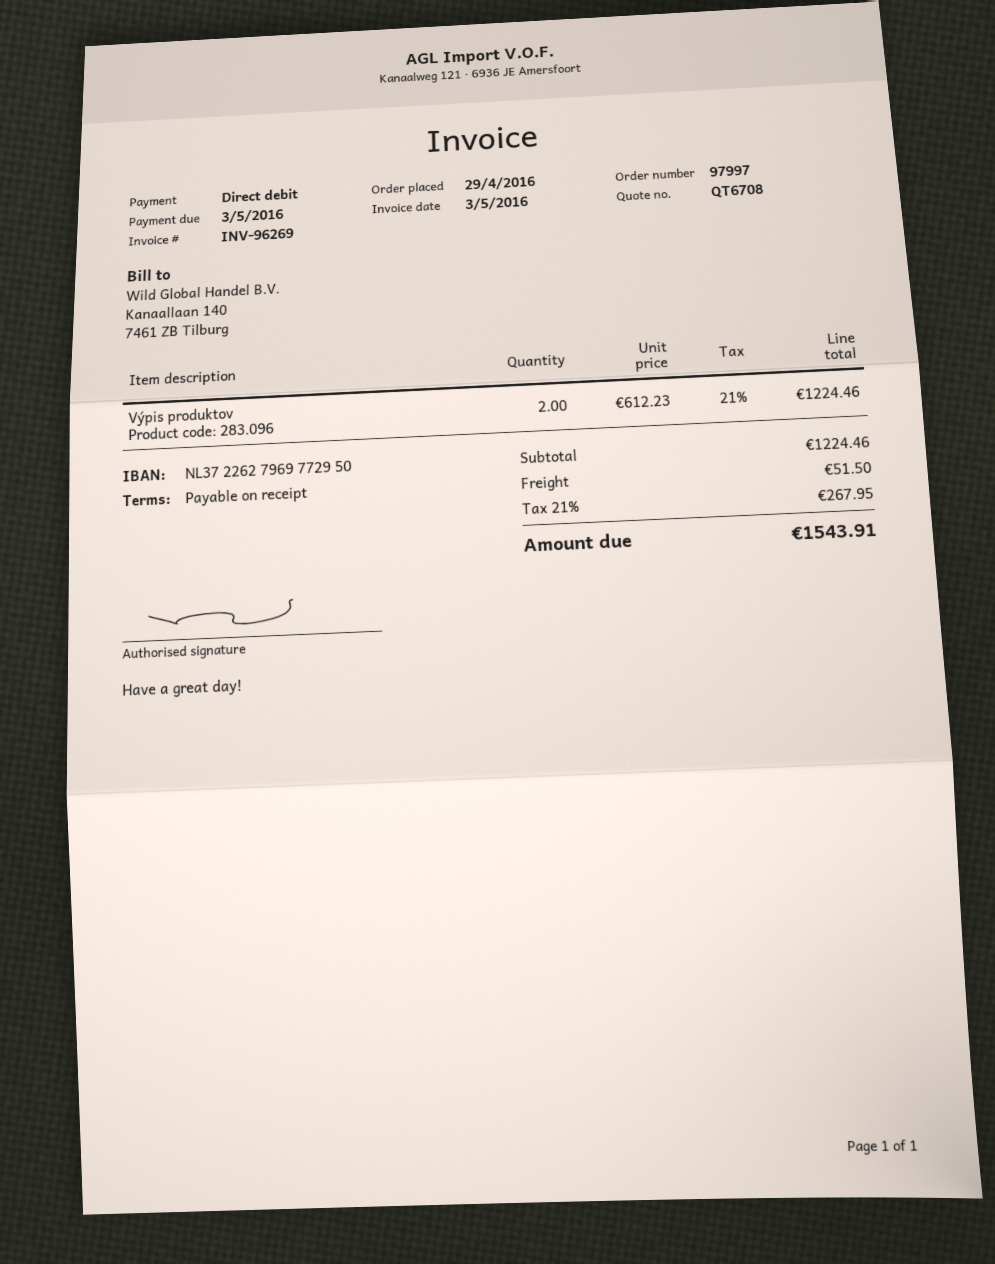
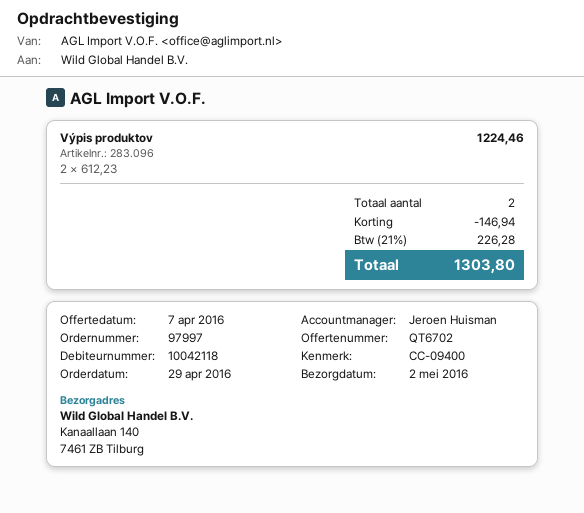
quote number: QT6708 -> QT6702
discount: none -> 146.94
shipping: 51.50 -> none
tax: 21% = 267.95 -> 21% = 226.28
total: 1543.91 -> 1303.80

